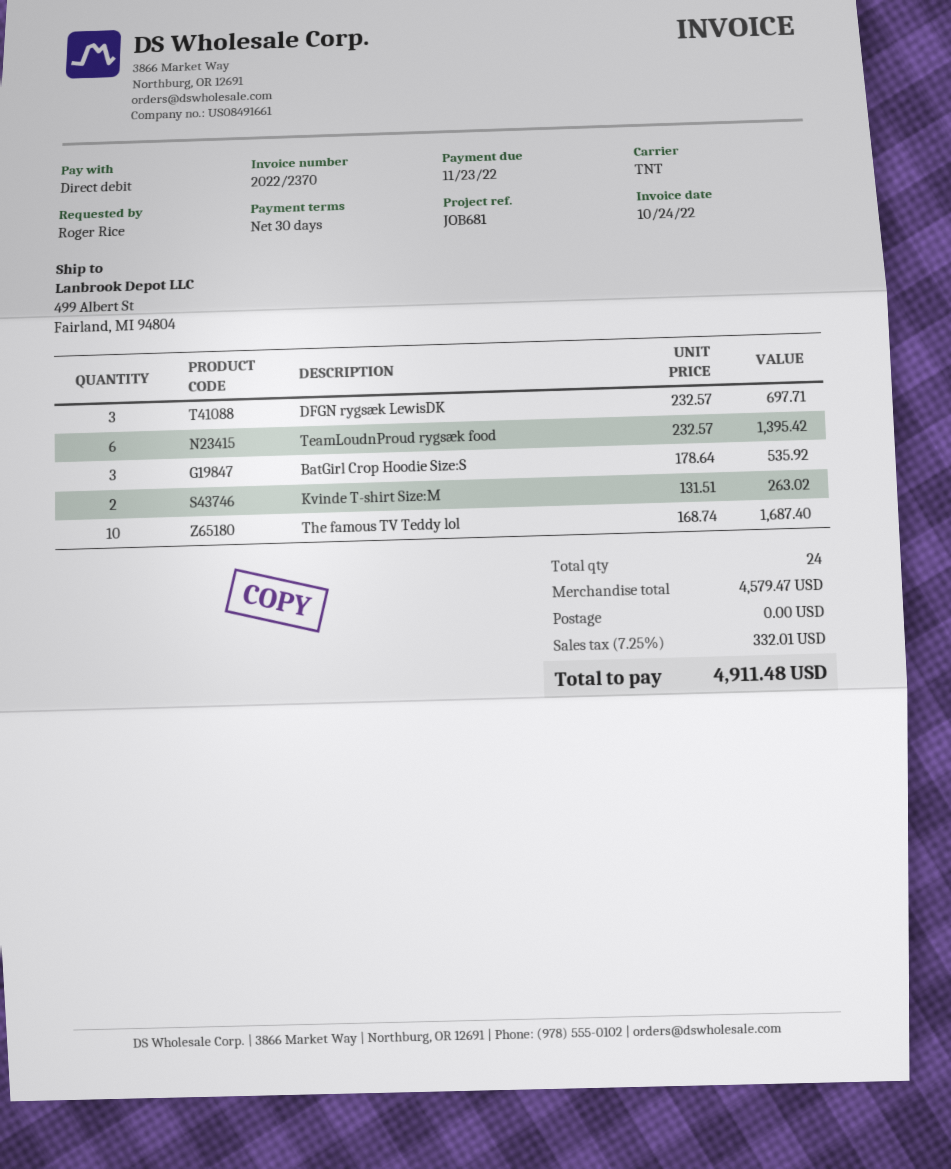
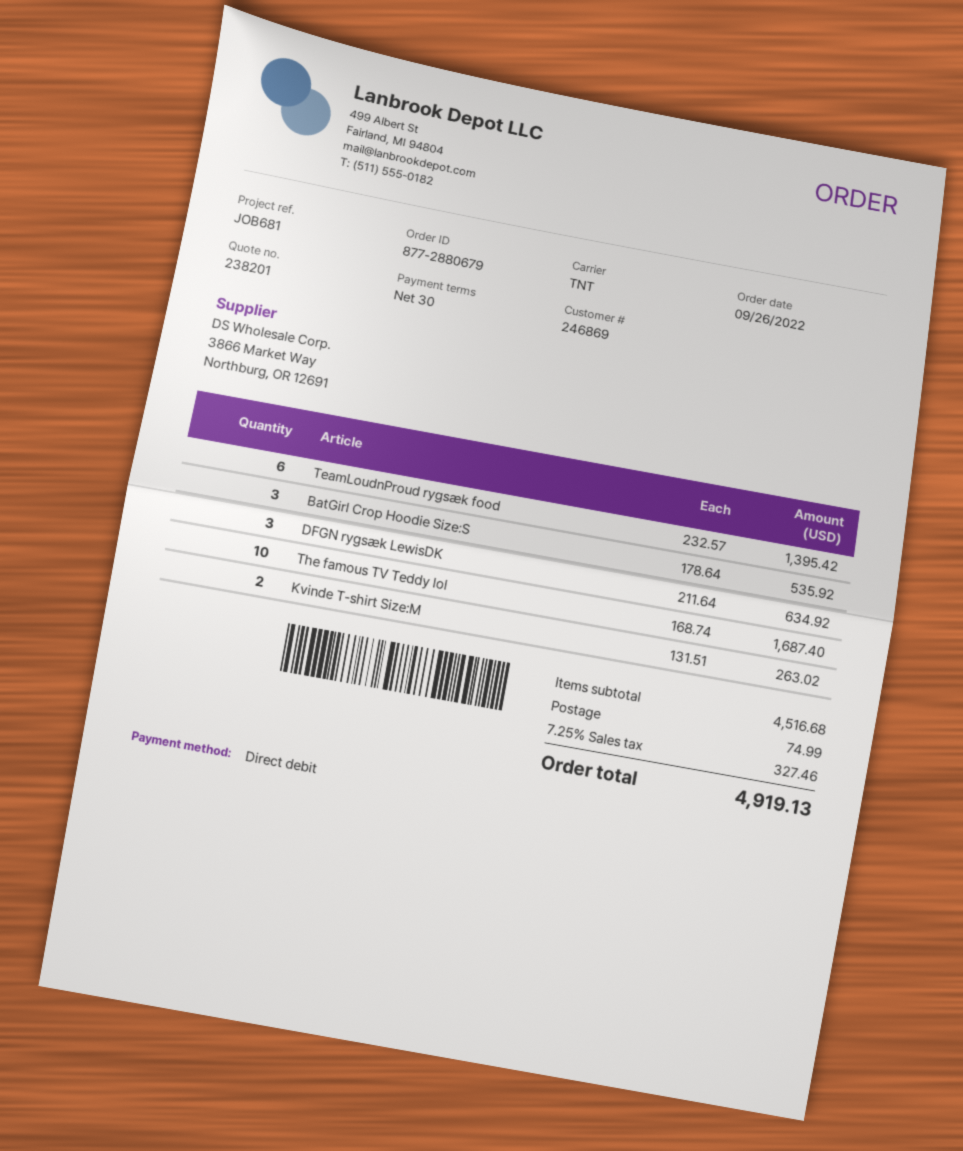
DFGN rygsæk LewisDK: 3 x 232.57 = 697.71 -> 3 x 211.64 = 634.92
subtotal: 4579.47 -> 4516.68
shipping: 0.00 -> 74.99
tax: 7.25% = 332.01 -> 7.25% = 327.46
total: 4911.48 -> 4919.13

